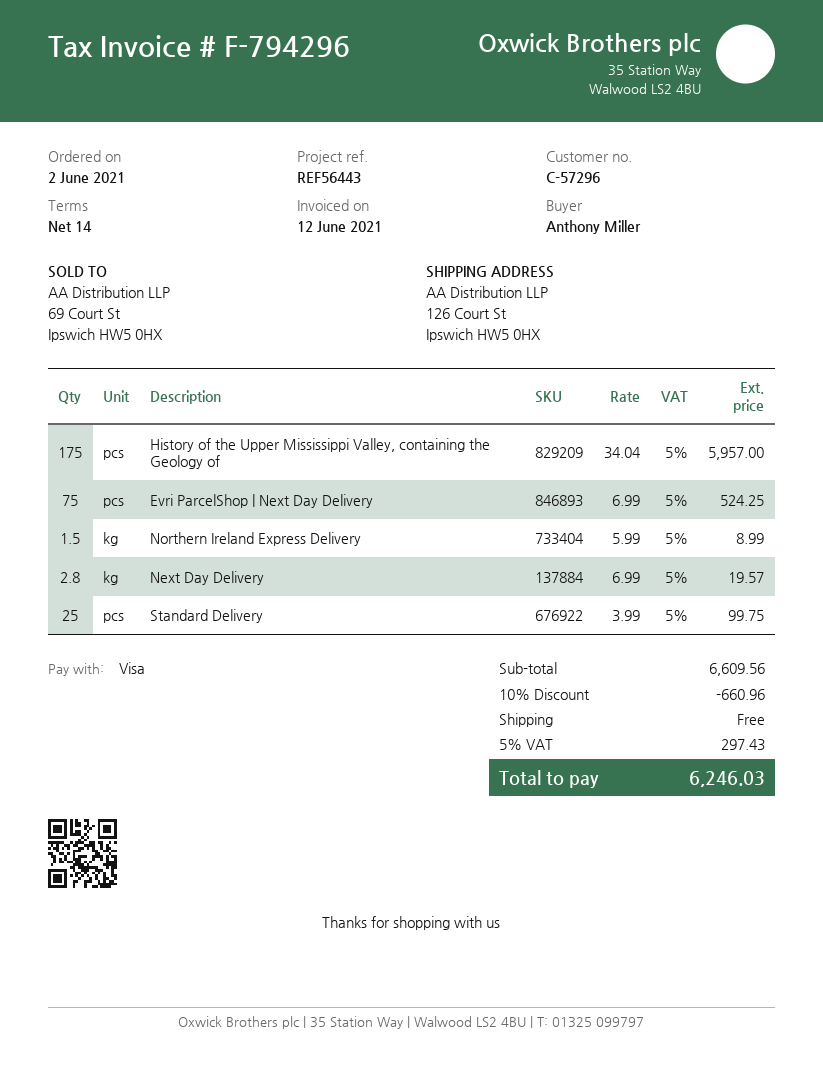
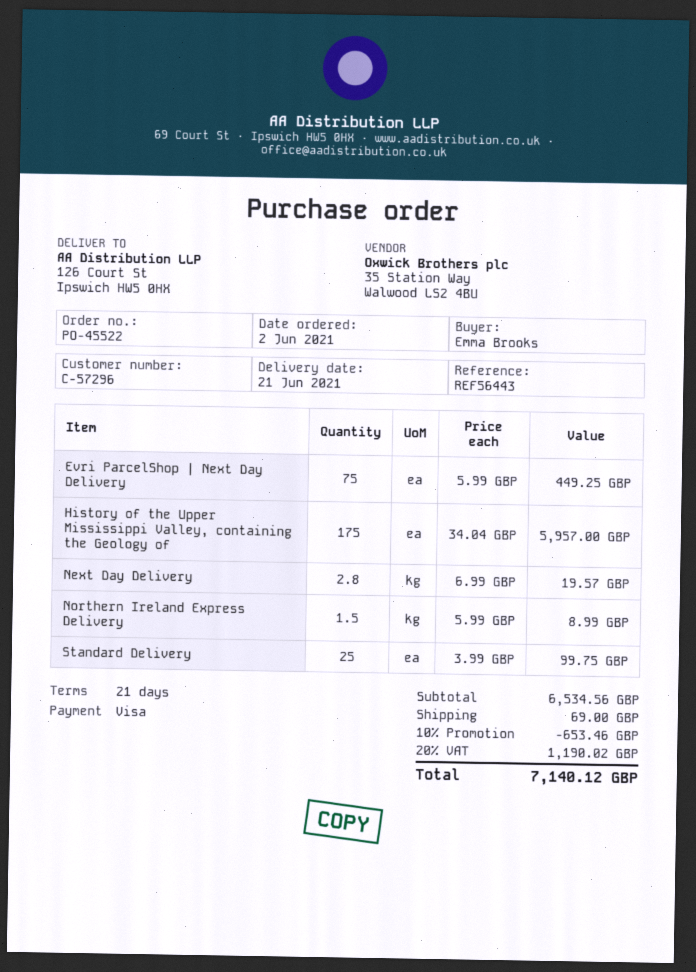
payment terms: 14 days -> 21 days
ordered by: Anthony Miller -> Emma Brooks
Evri ParcelShop | Next Day Delivery: 75 x 6.99 = 524.25 -> 75 x 5.99 = 449.25
subtotal: 6609.56 -> 6534.56
discount: 10% = 660.96 -> 10% = 653.46
shipping: 0.00 -> 69.00
tax: 5% = 297.43 -> 20% = 1190.02
total: 6246.03 -> 7140.12

